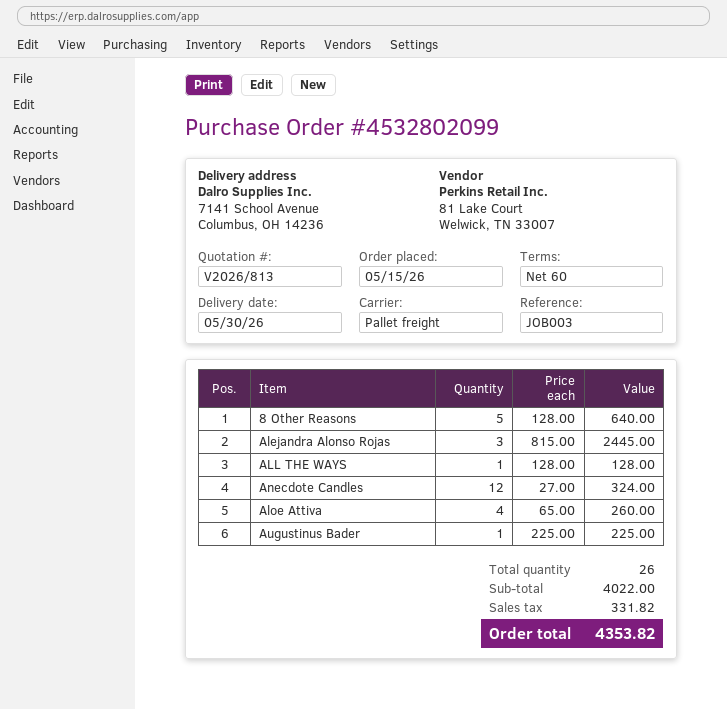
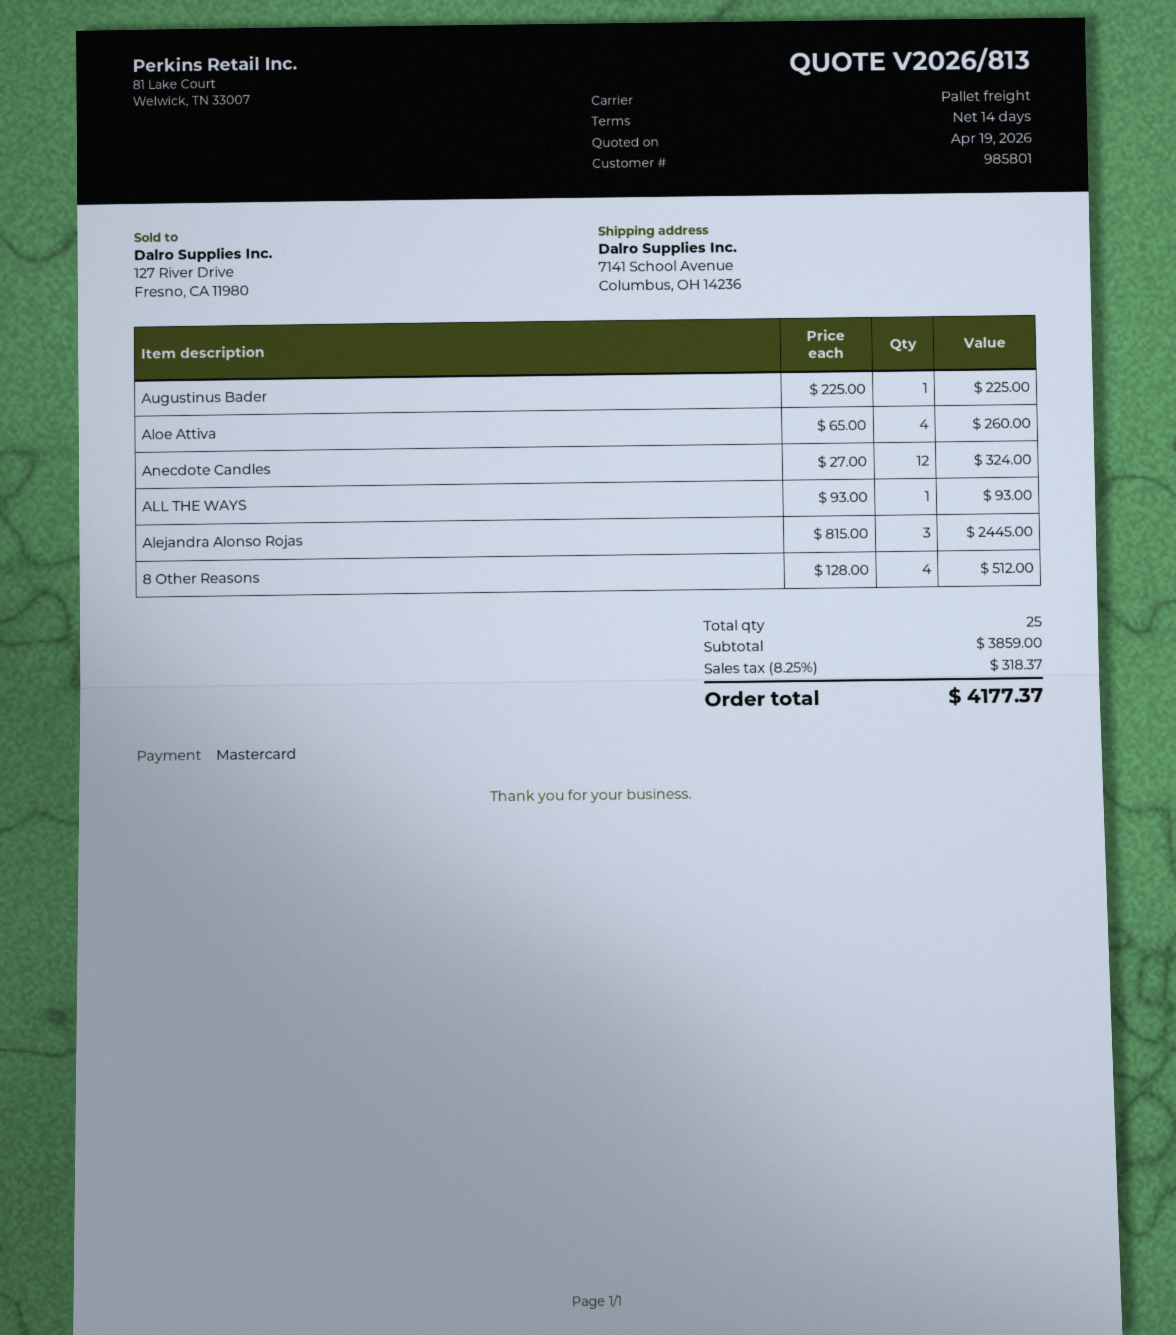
payment terms: 60 days -> 14 days
8 Other Reasons: 5 x 128.00 = 640.00 -> 4 x 128.00 = 512.00
ALL THE WAYS: 1 x 128.00 = 128.00 -> 1 x 93.00 = 93.00
total quantity: 26 -> 25
subtotal: 4022.00 -> 3859.00
tax: 331.82 -> 318.37
total: 4353.82 -> 4177.37

